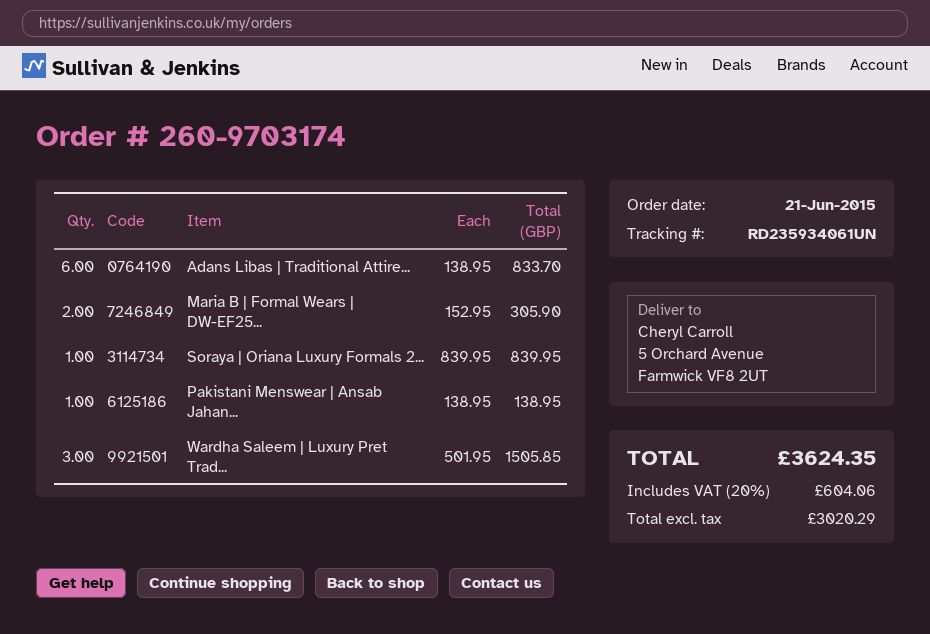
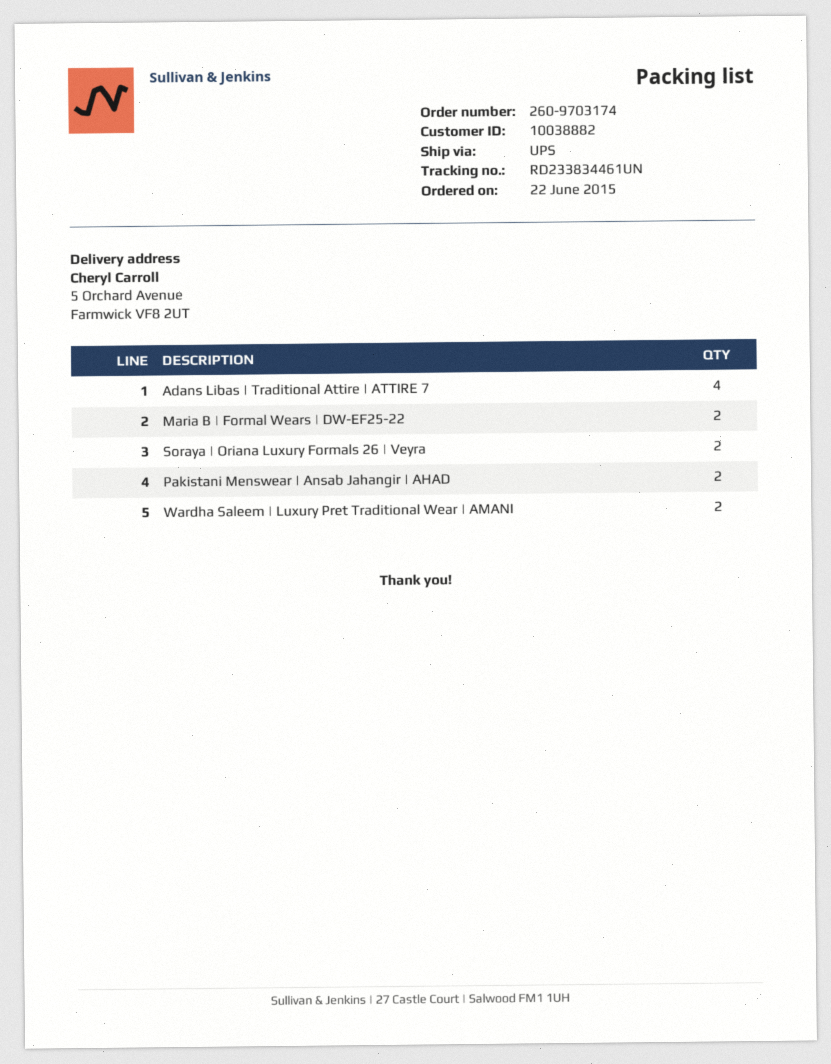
order date: 2015-06-21 -> 2015-06-22
tracking number: RD235934061UN -> RD233834461UN
Adans Libas | Traditional Attire...: 6 -> 4
Soraya | Oriana Luxury Formals 2...: 1 -> 2
Pakistani Menswear | Ansab Jahan...: 1 -> 2
Wardha Saleem | Luxury Pret Trad...: 3 -> 2

